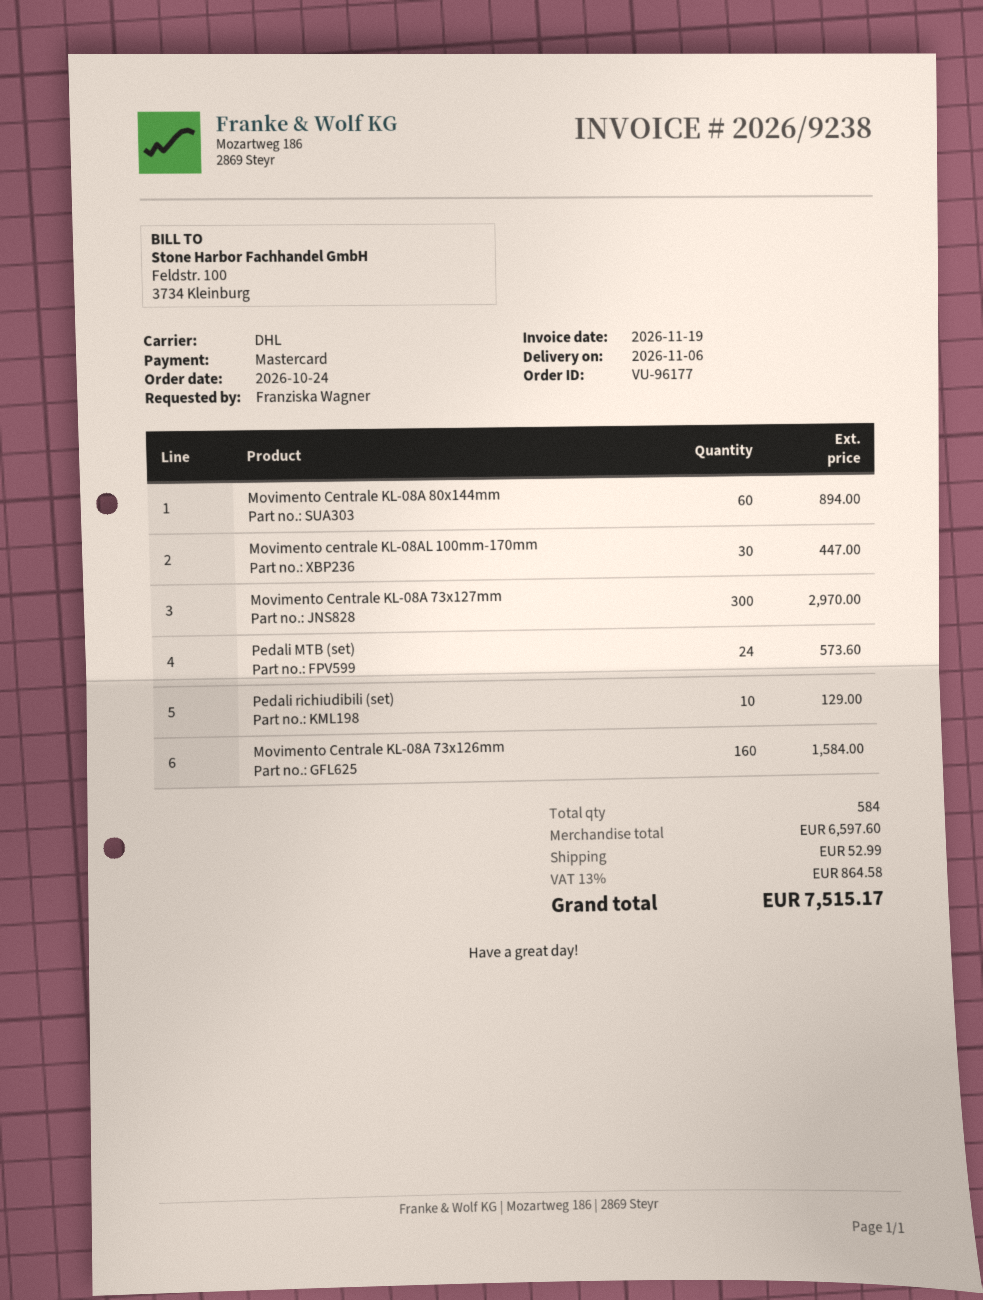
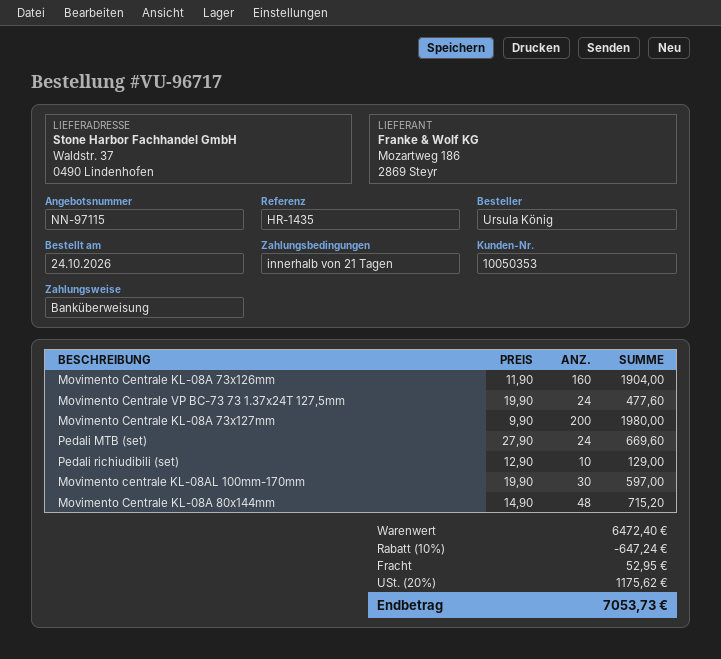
order number: VU-96177 -> VU-96717
ordered by: Franziska Wagner -> Ursula König
payment method: Mastercard -> bank transfer
Movimento Centrale KL-08A 80x144mm: 60 for 894.00 -> 48 for 715.20
Movimento centrale KL-08AL 100mm-170mm: 30 for 447.00 -> 30 for 597.00
Movimento Centrale KL-08A 73x127mm: 300 for 2970.00 -> 200 for 1980.00
Pedali MTB (set): 24 for 573.60 -> 24 for 669.60
Movimento Centrale KL-08A 73x126mm: 160 for 1584.00 -> 160 for 1904.00
Movimento Centrale VP BC-73 73 1.37x24T 127,5mm: none -> 24 for 477.60
subtotal: 6597.60 -> 6472.40
discount: none -> 10% = 647.24
shipping: 52.99 -> 52.95
tax: 13% = 864.58 -> 20% = 1175.62
total: 7515.17 -> 7053.73

